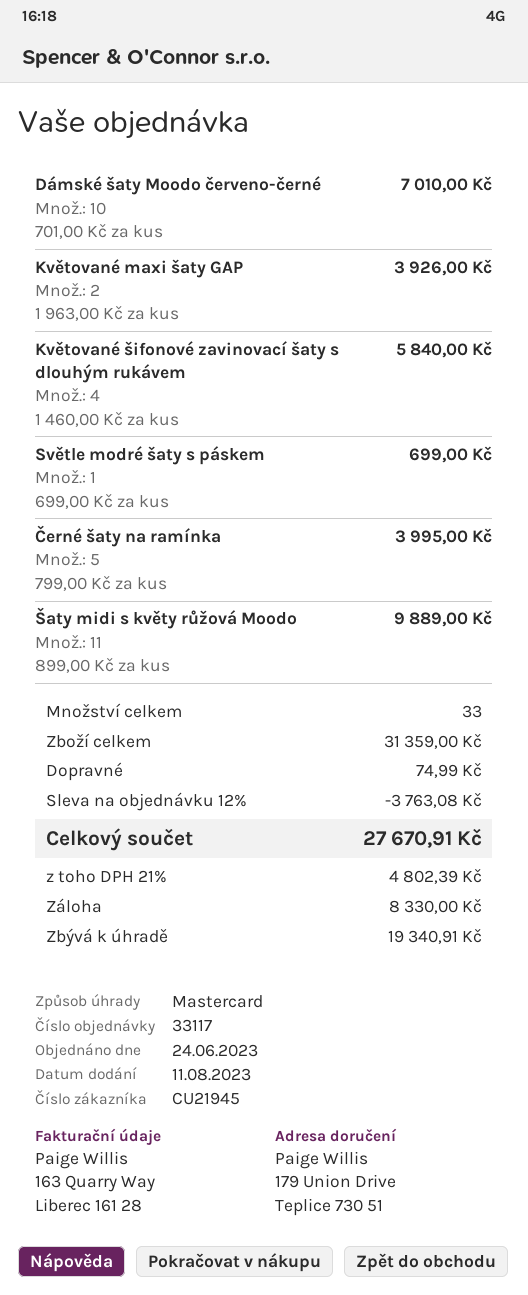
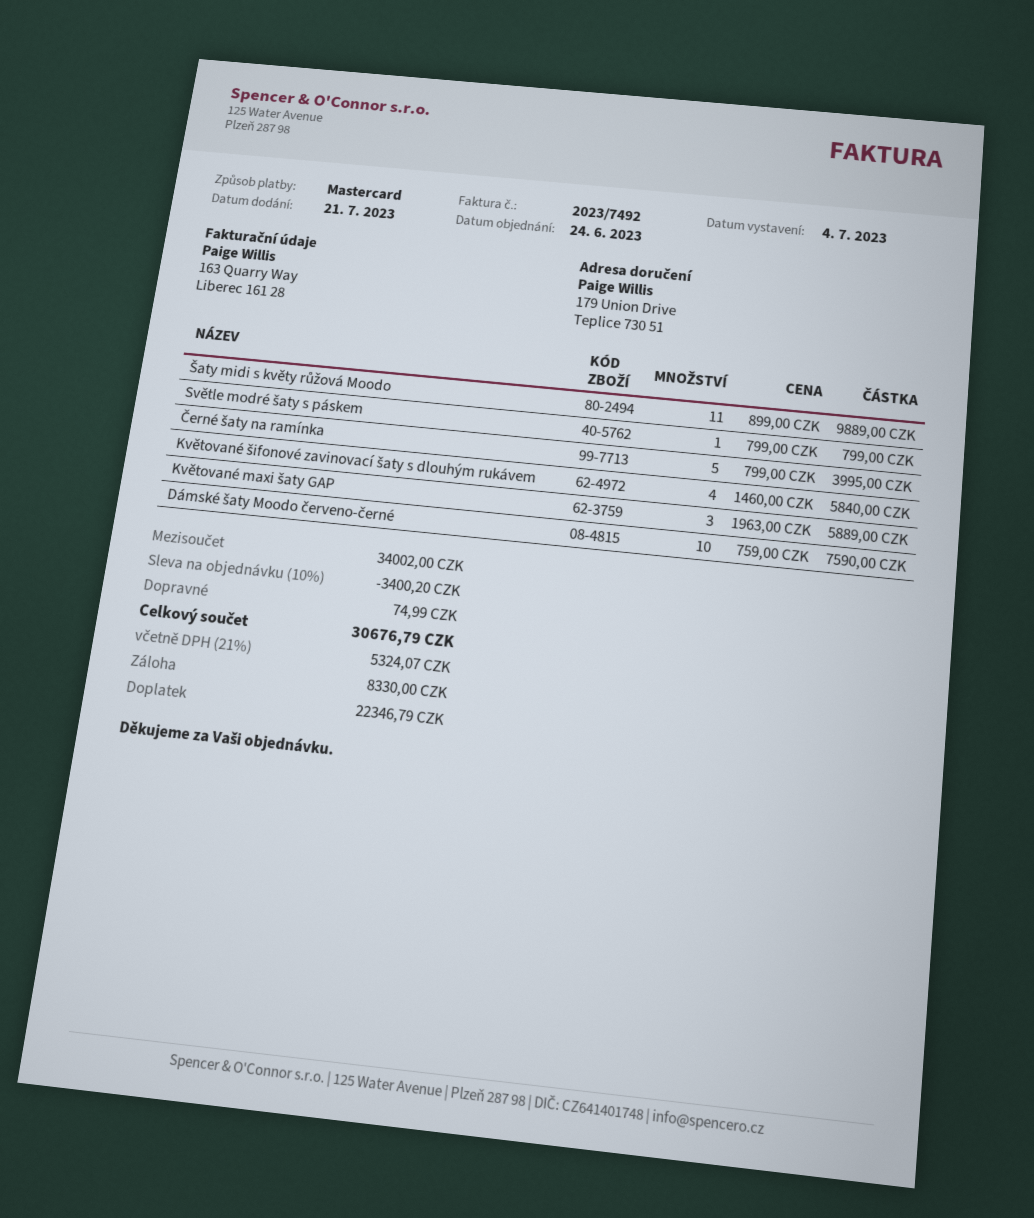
delivery date: 2023-08-11 -> 2023-07-21
Dámské šaty Moodo červeno-černé: 10 x 701.00 = 7010.00 -> 10 x 759.00 = 7590.00
Květované maxi šaty GAP: 2 x 1963.00 = 3926.00 -> 3 x 1963.00 = 5889.00
Světle modré šaty s páskem: 1 x 699.00 = 699.00 -> 1 x 799.00 = 799.00
subtotal: 31359.00 -> 34002.00
discount: 12% = 3763.08 -> 10% = 3400.20
tax: 21% = 4802.39 -> 21% = 5324.07
total: 27670.91 -> 30676.79
balance: 19340.91 -> 22346.79

